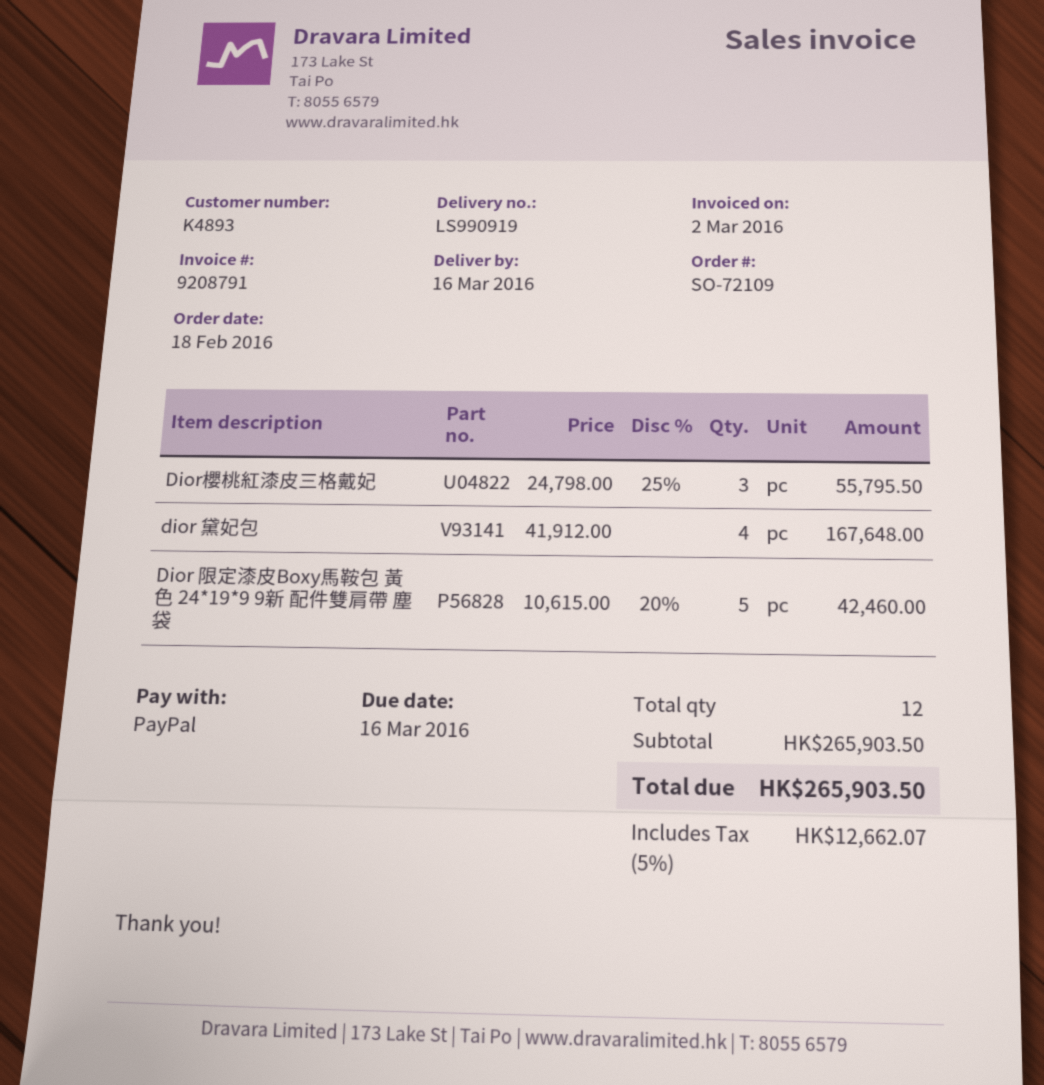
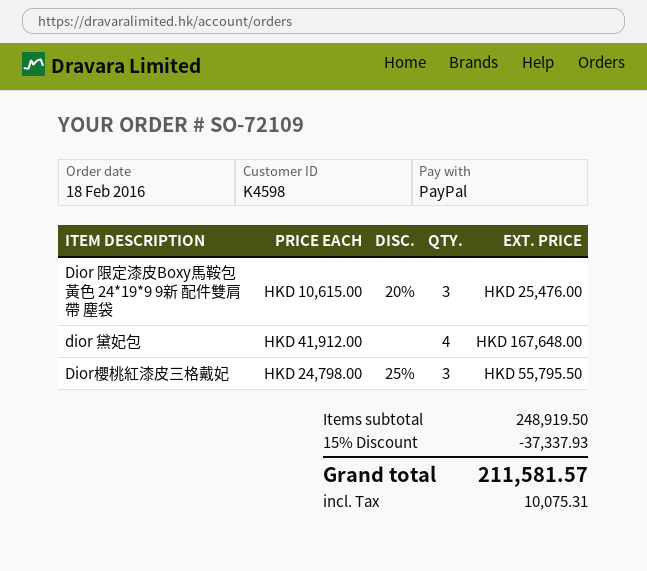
customer number: K4893 -> K4598
Dior 限定漆皮Boxy馬鞍包 黃色 24*19*9 9新 配件雙肩帶 塵袋: 5 x 10615.00 - 20% = 42460.00 -> 3 x 10615.00 - 20% = 25476.00
subtotal: 265903.50 -> 248919.50
discount: none -> 15% = 37337.93
tax: 12662.07 -> 10075.31
total: 265903.50 -> 211581.57

